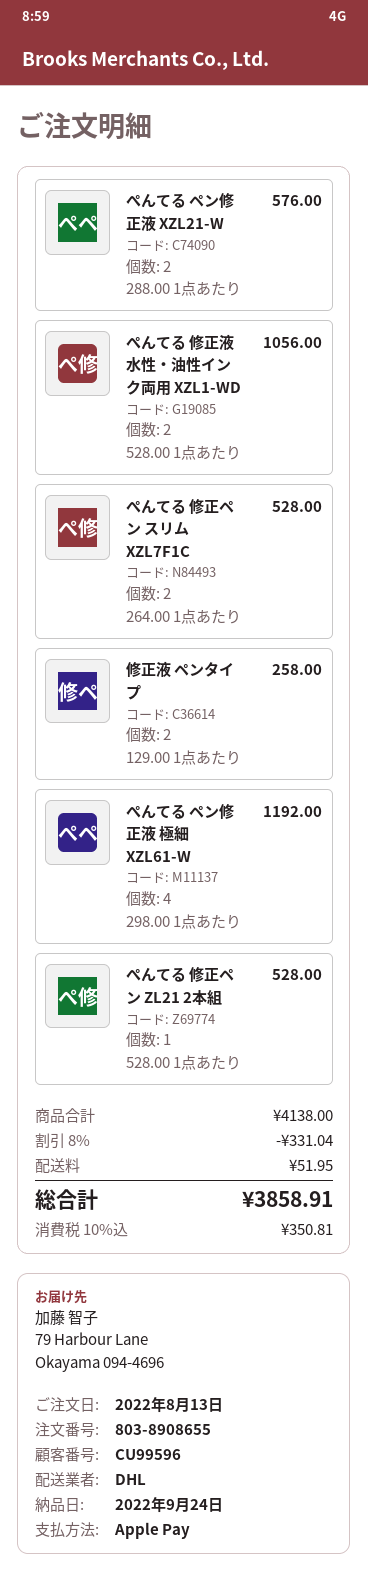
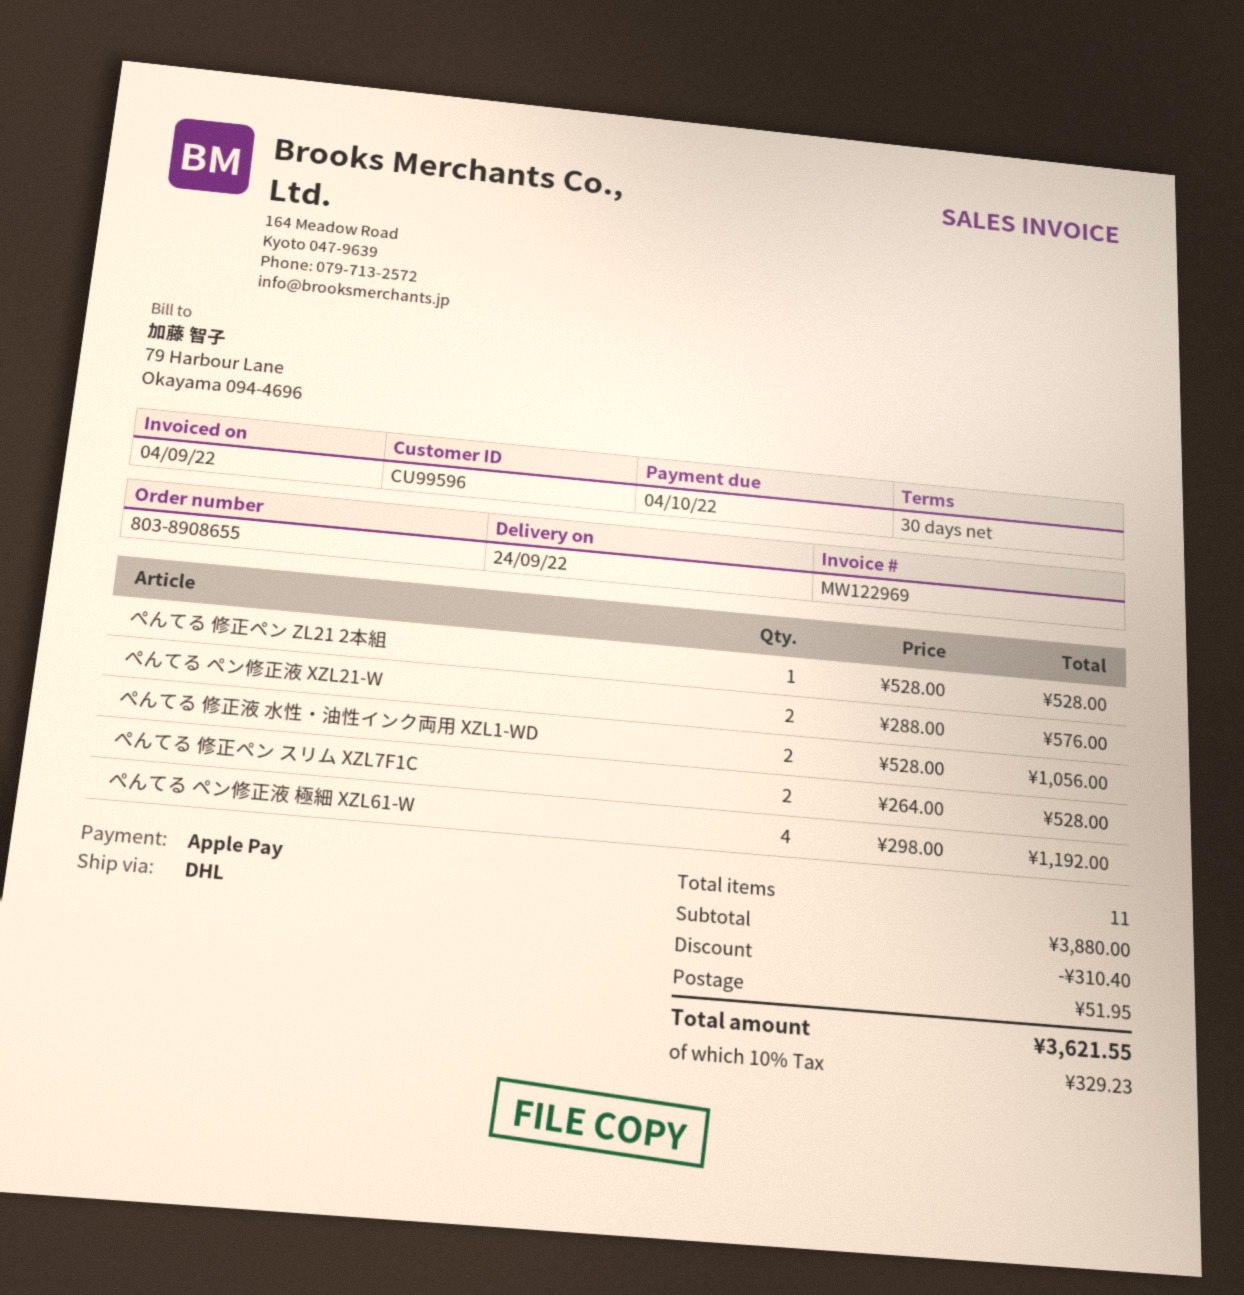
修正液 ペンタイプ: 2 x 129.00 = 258.00 -> none
subtotal: 4138.00 -> 3880.00
discount: 331.04 -> 310.40
tax: 10% = 350.81 -> 10% = 329.23
total: 3858.91 -> 3621.55

